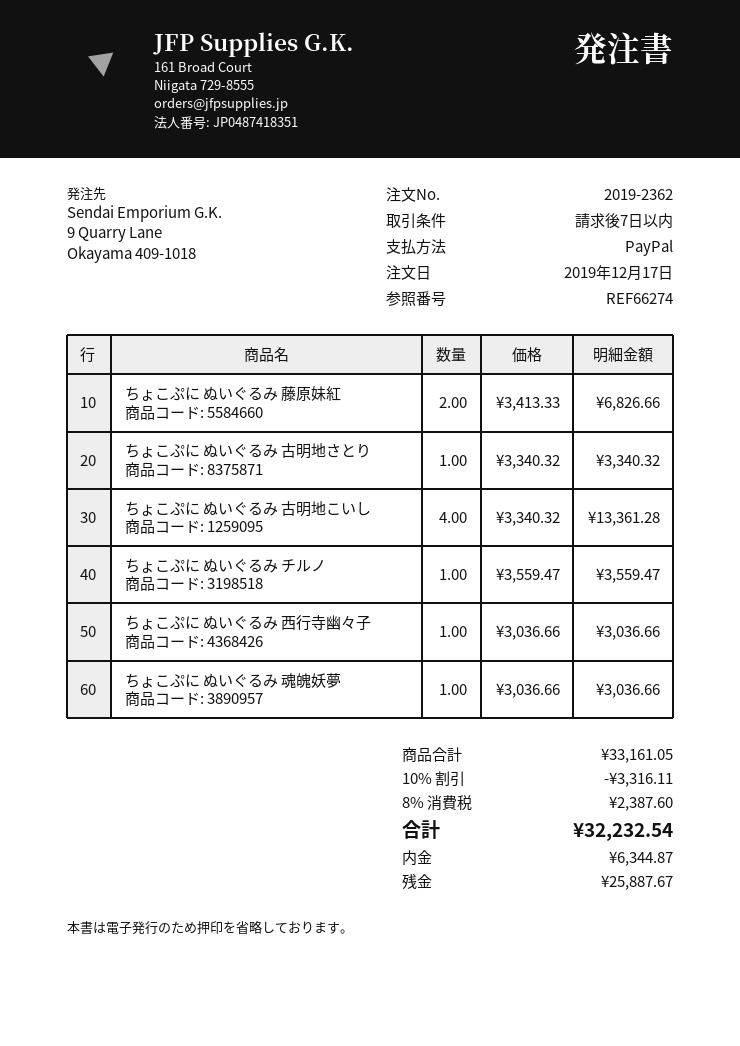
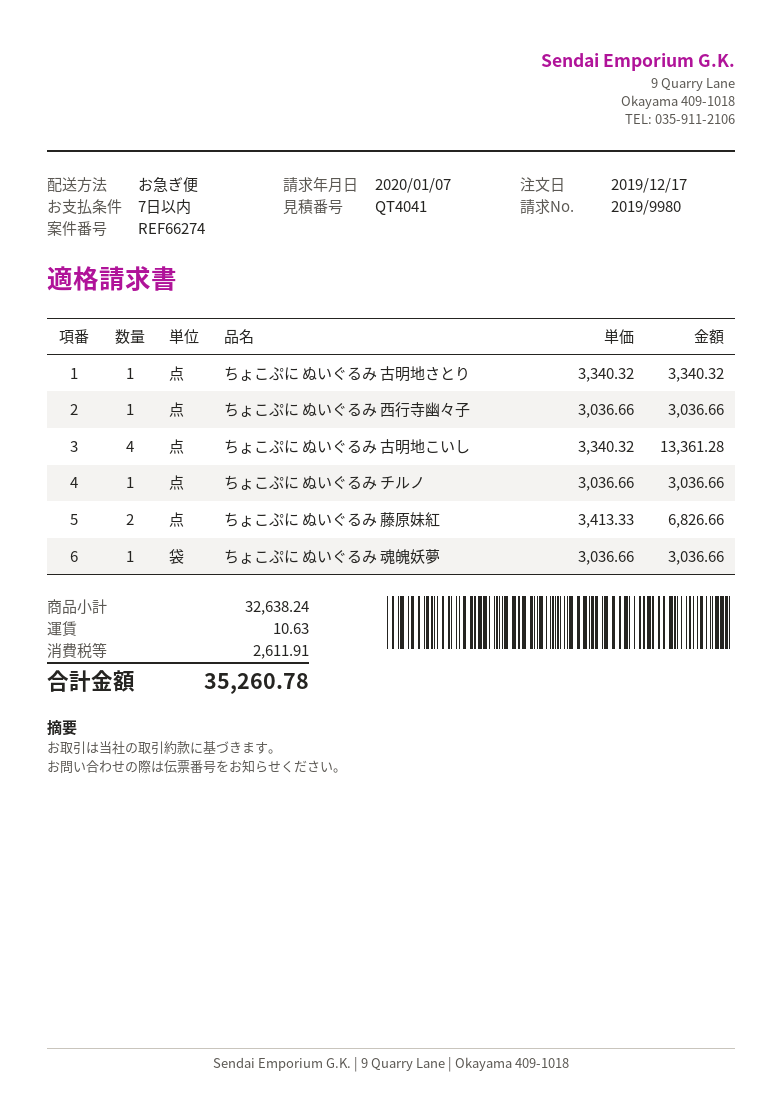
ちょこぷに ぬいぐるみ チルノ: 1 x 3559.47 = 3559.47 -> 1 x 3036.66 = 3036.66
subtotal: 33161.05 -> 32638.24
discount: 10% = 3316.11 -> none
shipping: none -> 10.63
tax: 2387.60 -> 2611.91
total: 32232.54 -> 35260.78

